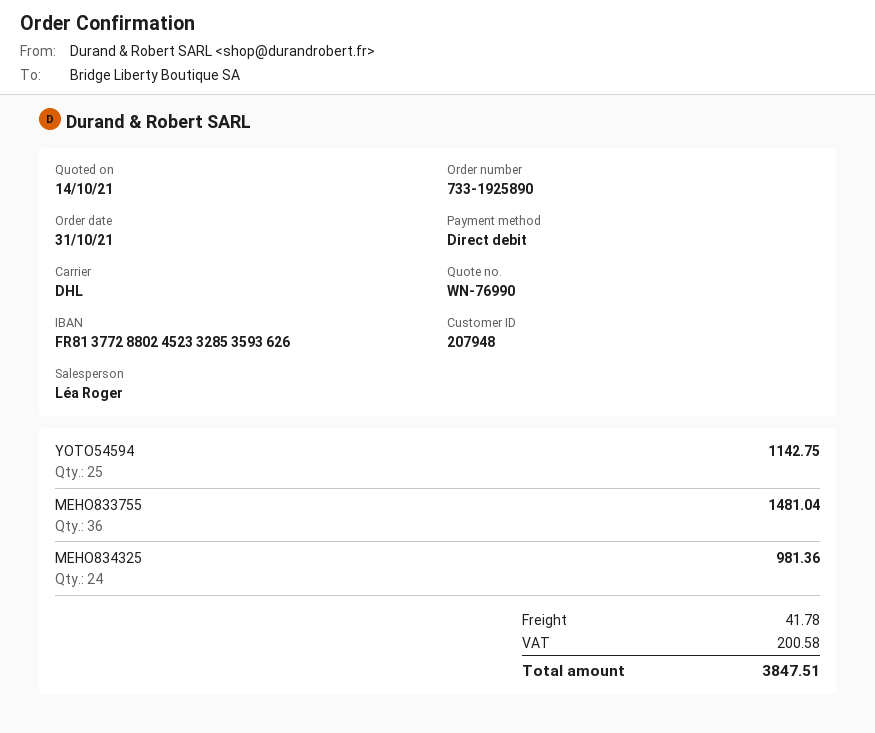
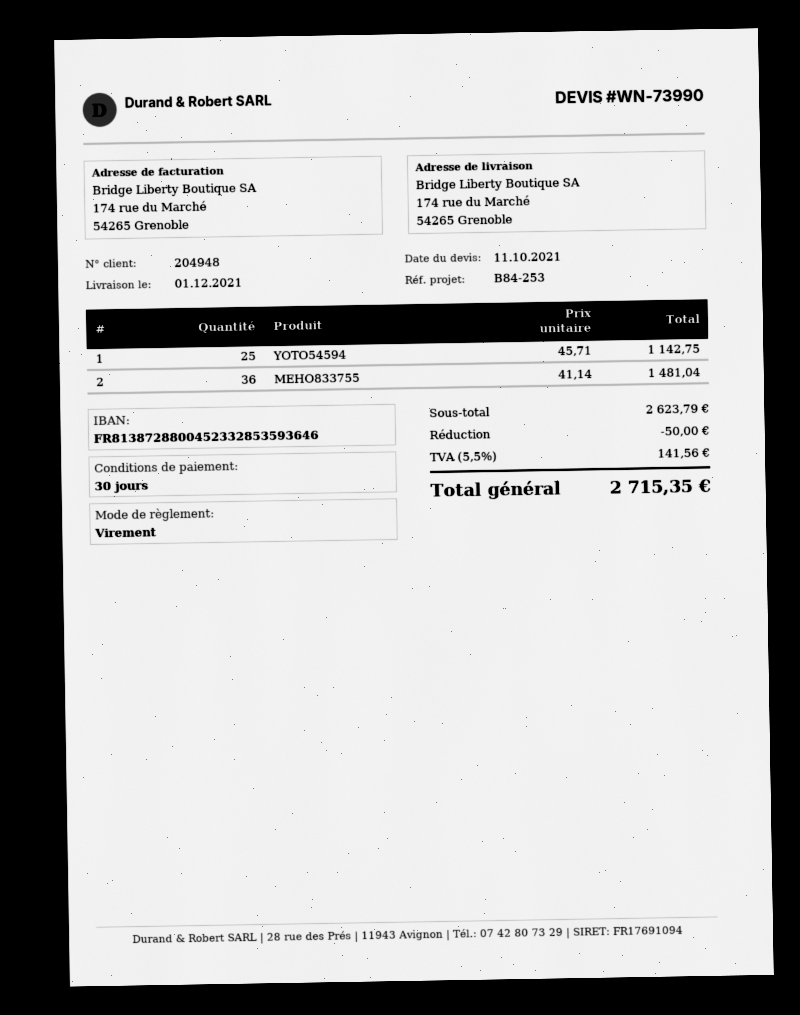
quote number: WN-76990 -> WN-73990
quote date: 2021-10-14 -> 2021-10-11
customer number: 207948 -> 204948
payment method: direct debit -> bank transfer
bank account: FR8137728802452332853593626 -> FR8138728800452332853593646
MEHO834325: 24 for 981.36 -> none
discount: none -> 50.00
shipping: 41.78 -> none
tax: 200.58 -> 141.56
total: 3847.51 -> 2715.35

